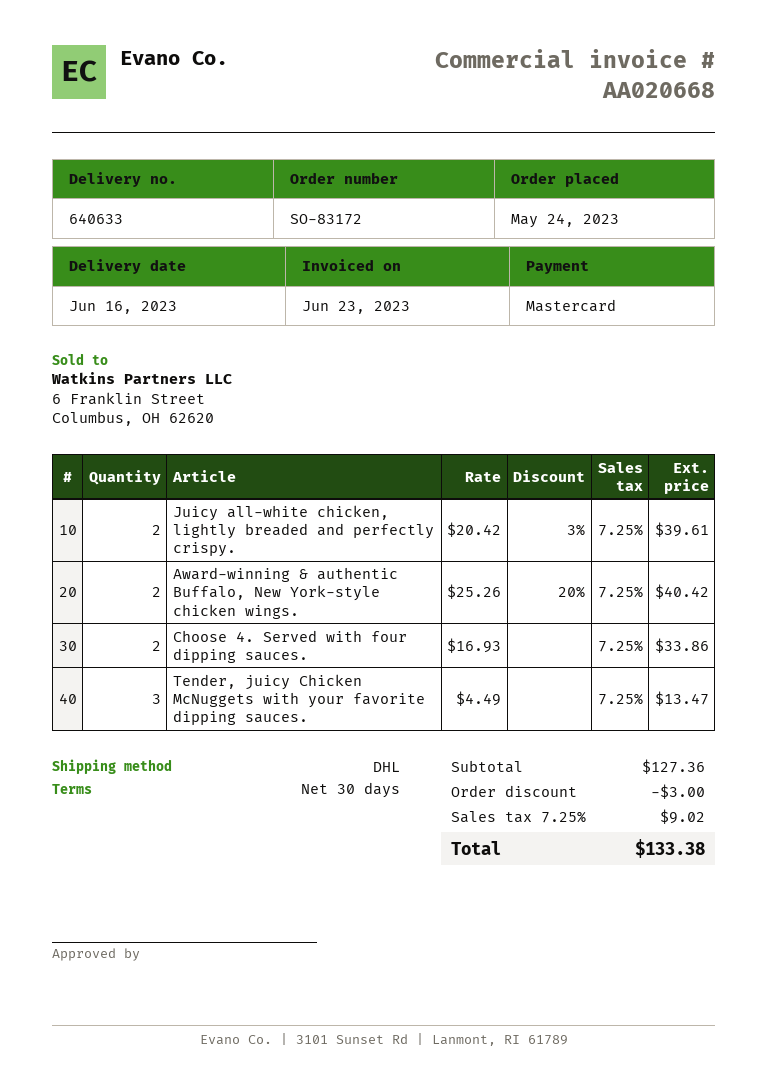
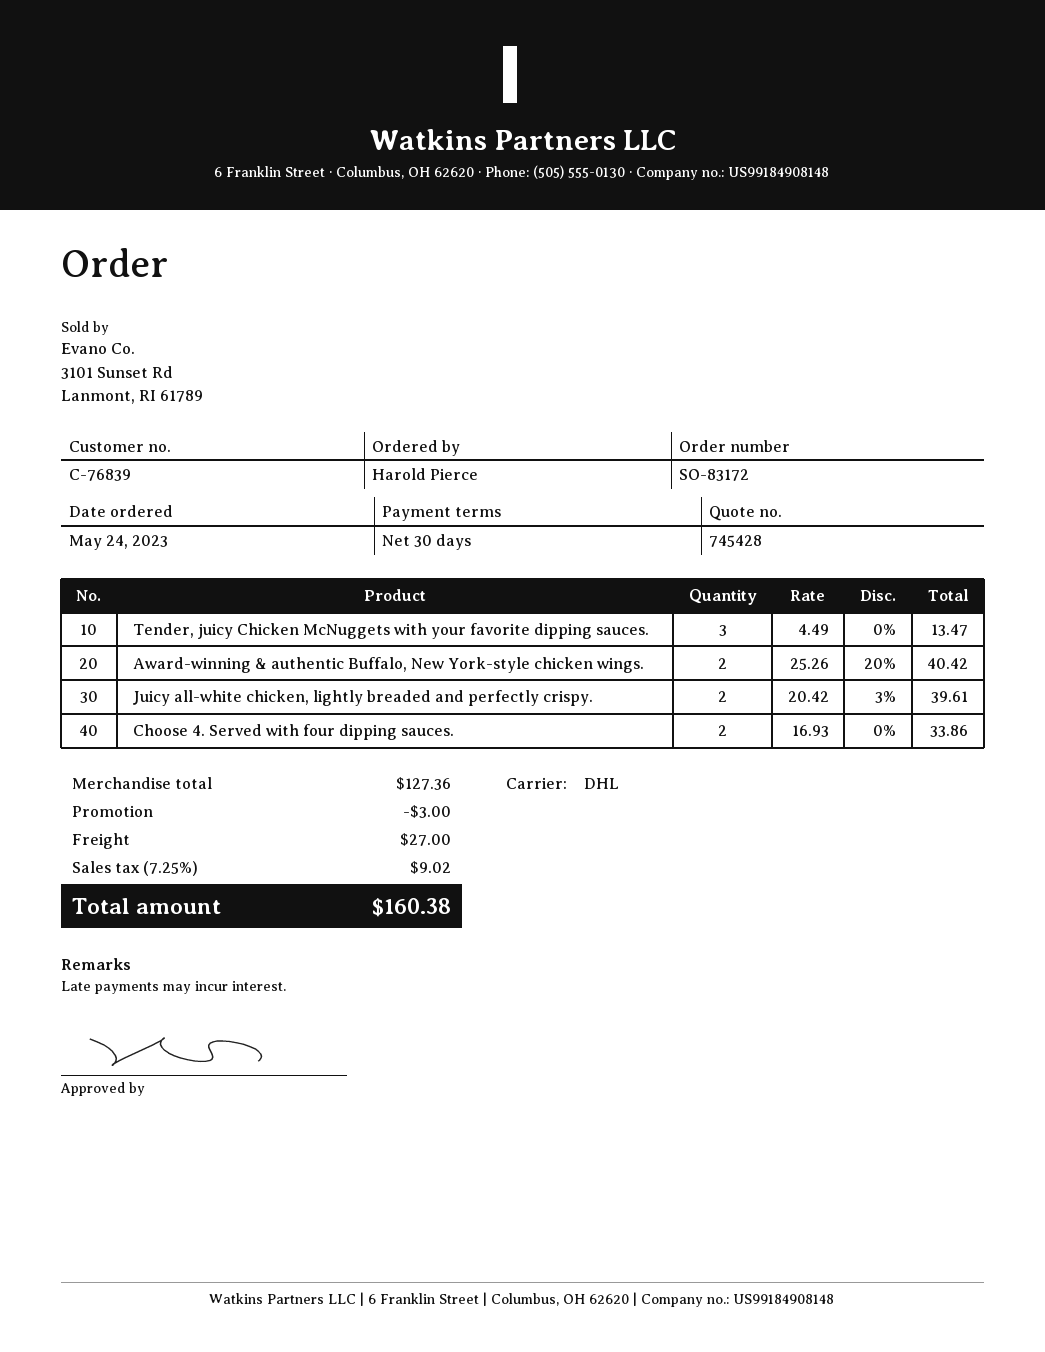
shipping: none -> 27.00
total: 133.38 -> 160.38

